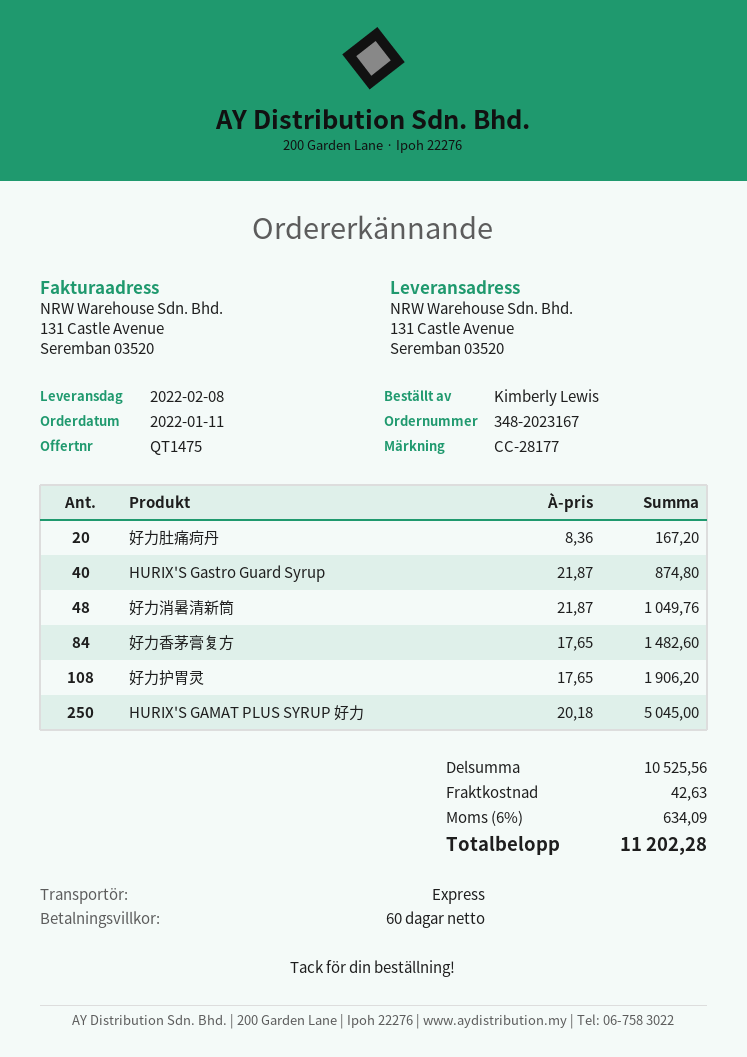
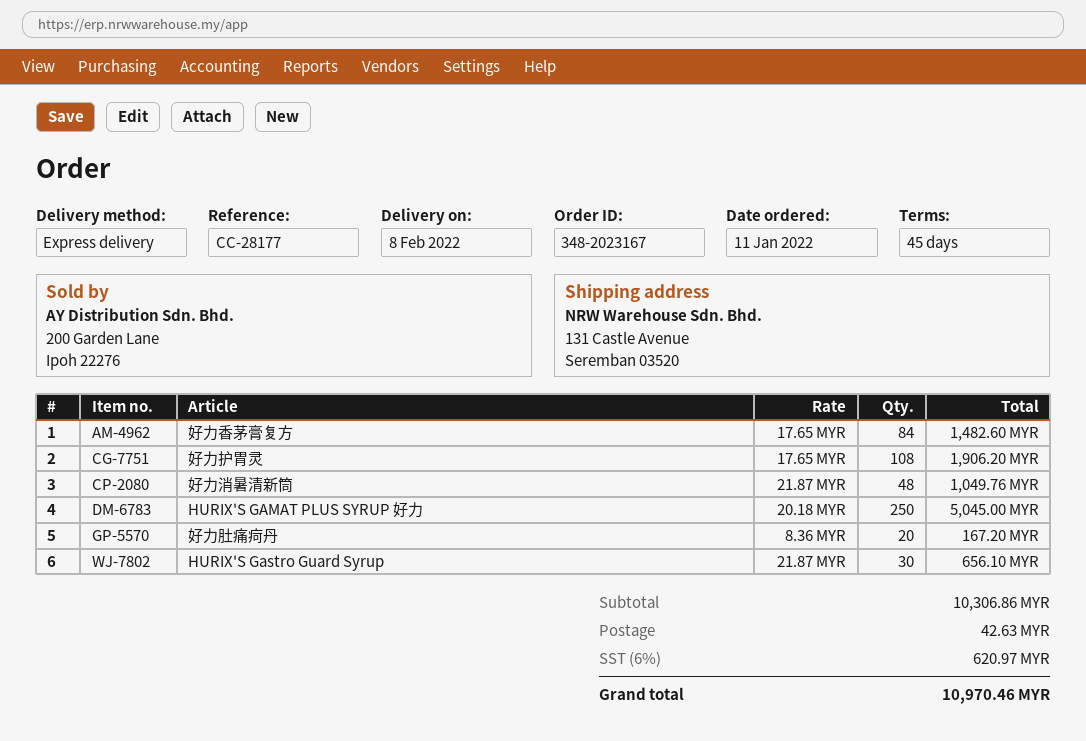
payment terms: 60 days -> 45 days
HURIX'S Gastro Guard Syrup: 40 x 21.87 = 874.80 -> 30 x 21.87 = 656.10
subtotal: 10525.56 -> 10306.86
tax: 6% = 634.09 -> 6% = 620.97
total: 11202.28 -> 10970.46

